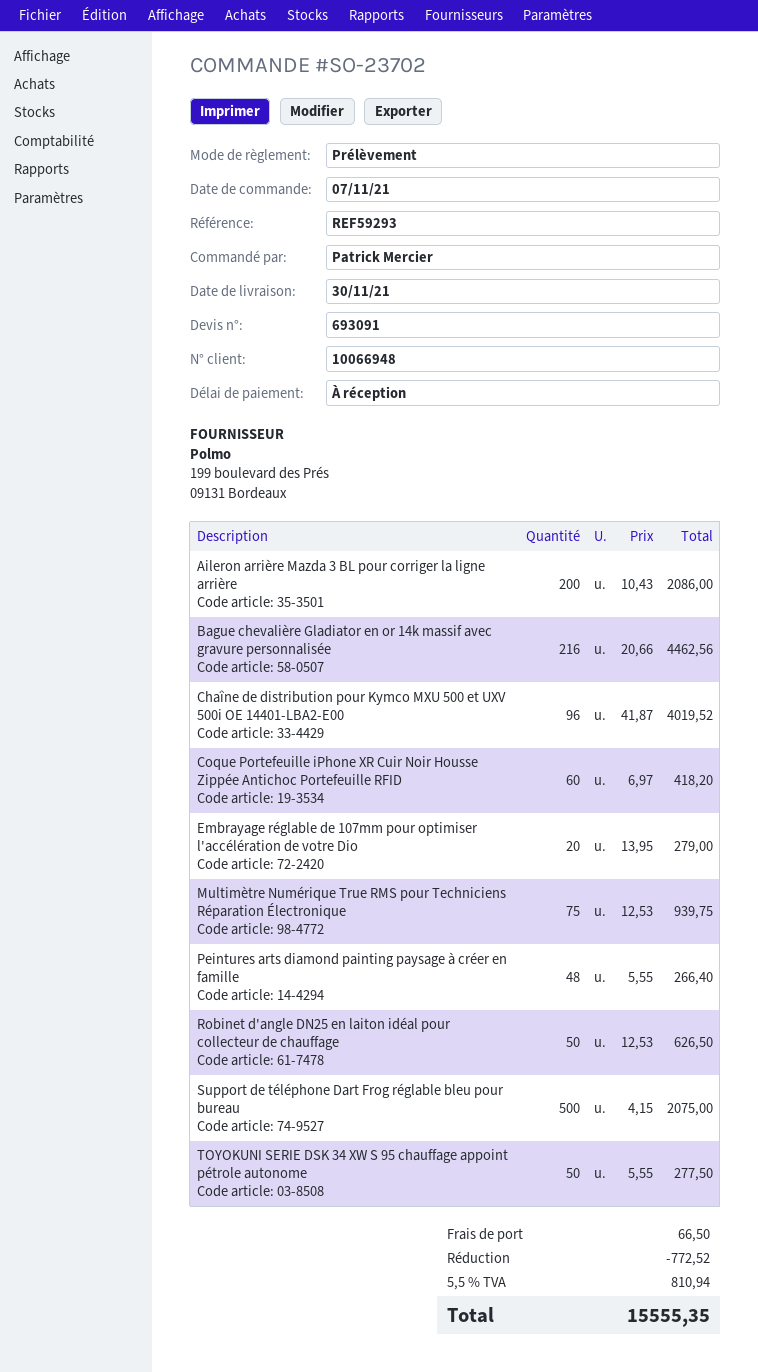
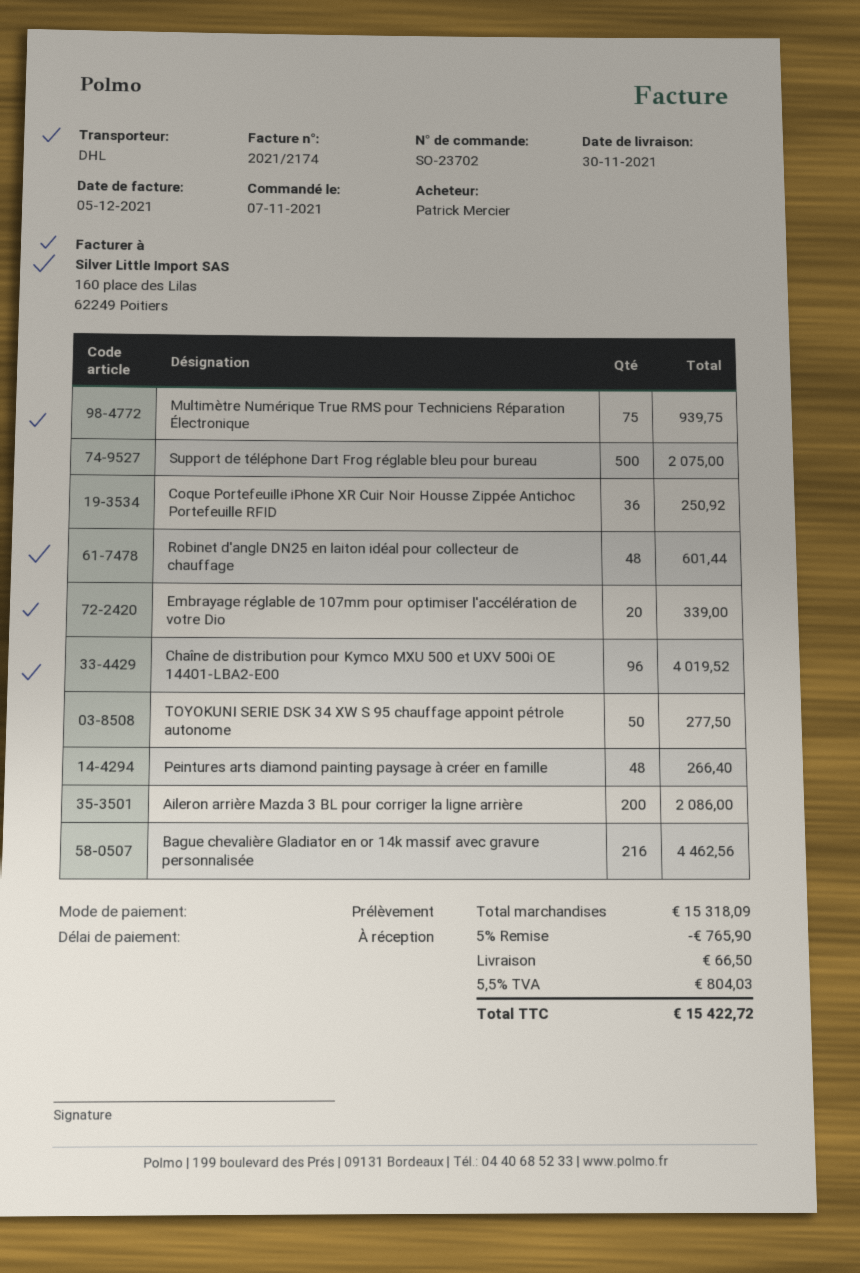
Coque Portefeuille iPhone XR Cuir Noir Housse Zippée Antichoc Portefeuille RFID: 60 for 418.20 -> 36 for 250.92
Embrayage réglable de 107mm pour optimiser l'accélération de votre Dio: 20 for 279.00 -> 20 for 339.00
Robinet d'angle DN25 en laiton idéal pour collecteur de chauffage: 50 for 626.50 -> 48 for 601.44
discount: 772.52 -> 765.90
tax: 5.5% = 810.94 -> 5.5% = 804.03
total: 15555.35 -> 15422.72

